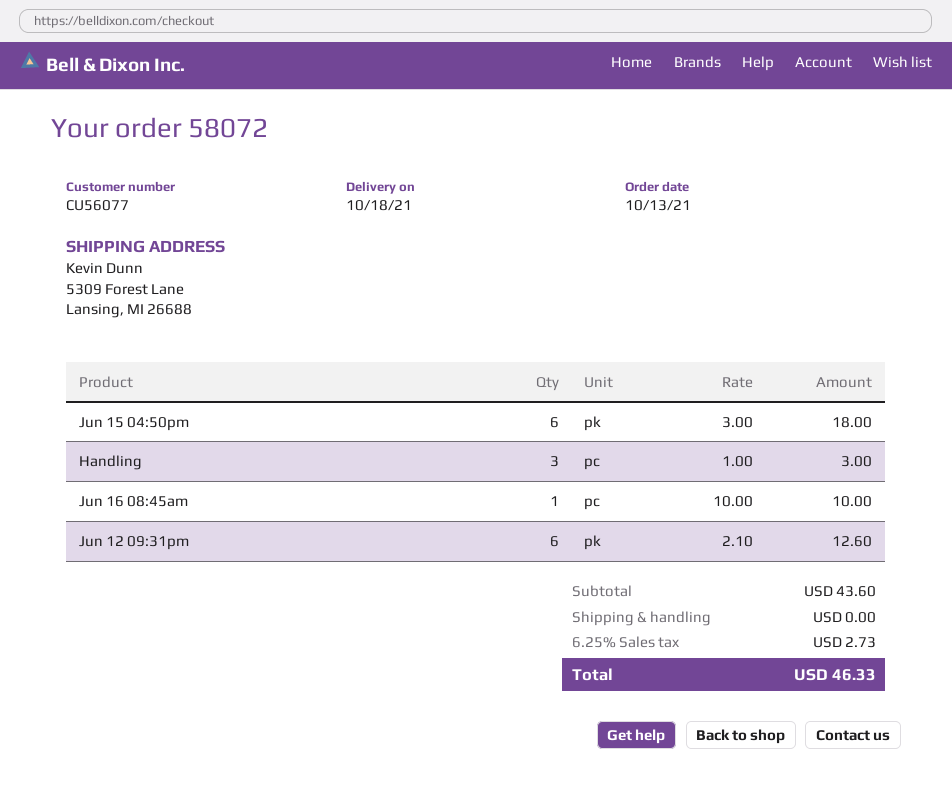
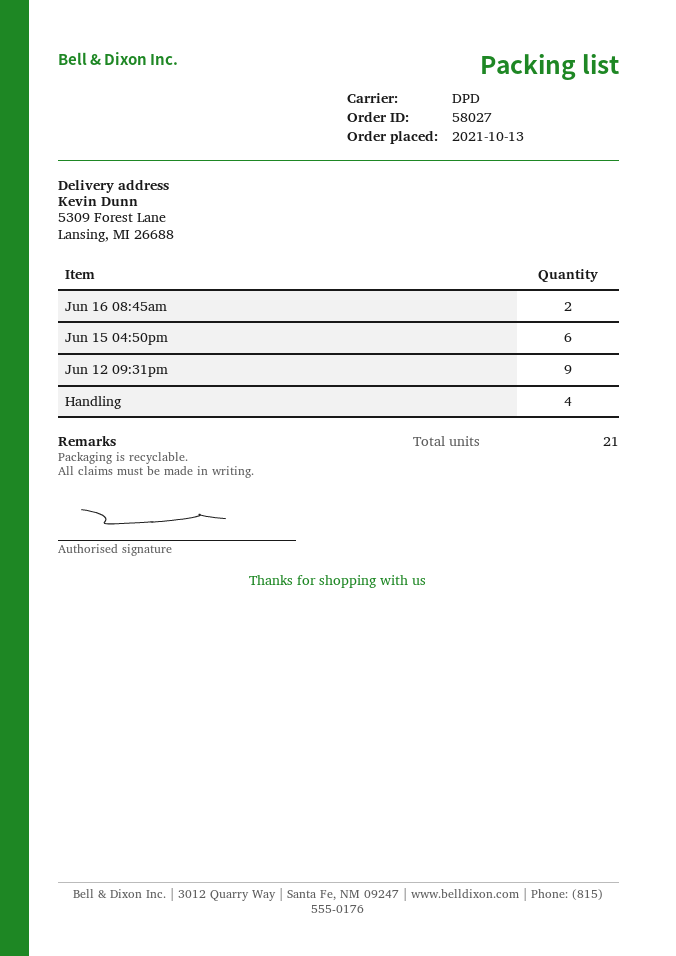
order number: 58072 -> 58027
Handling: 3 -> 4
Jun 16 08:45am: 1 -> 2
Jun 12 09:31pm: 6 -> 9

